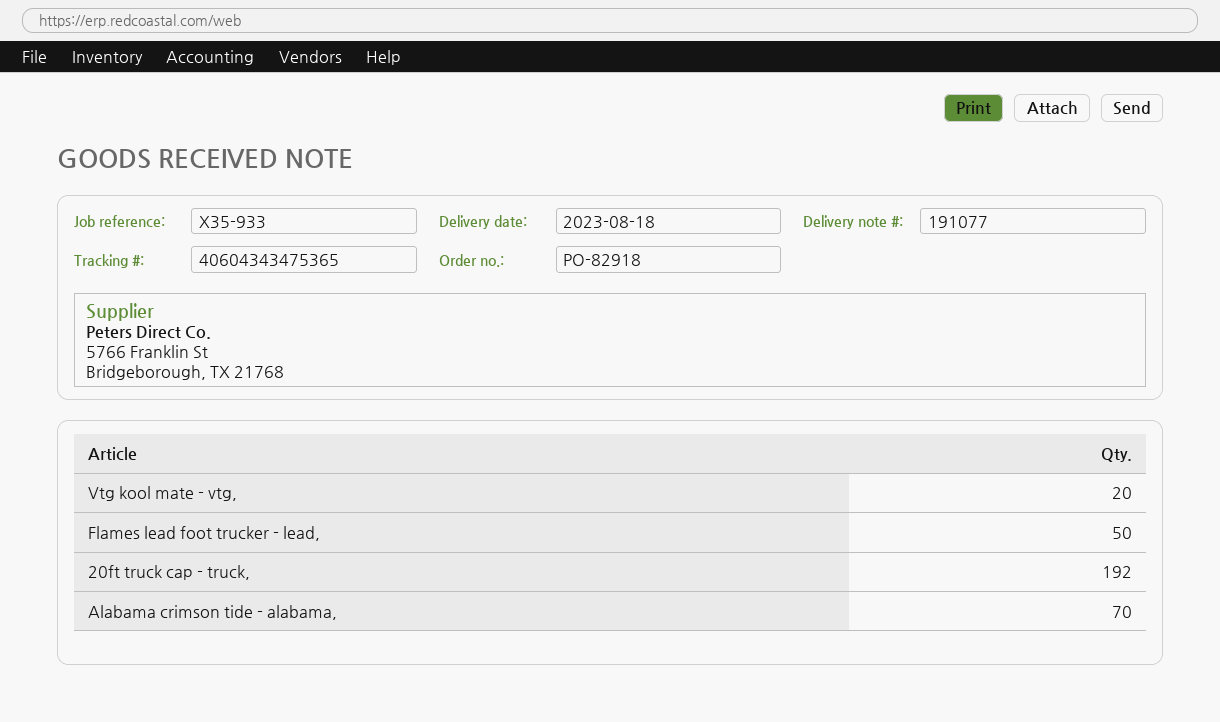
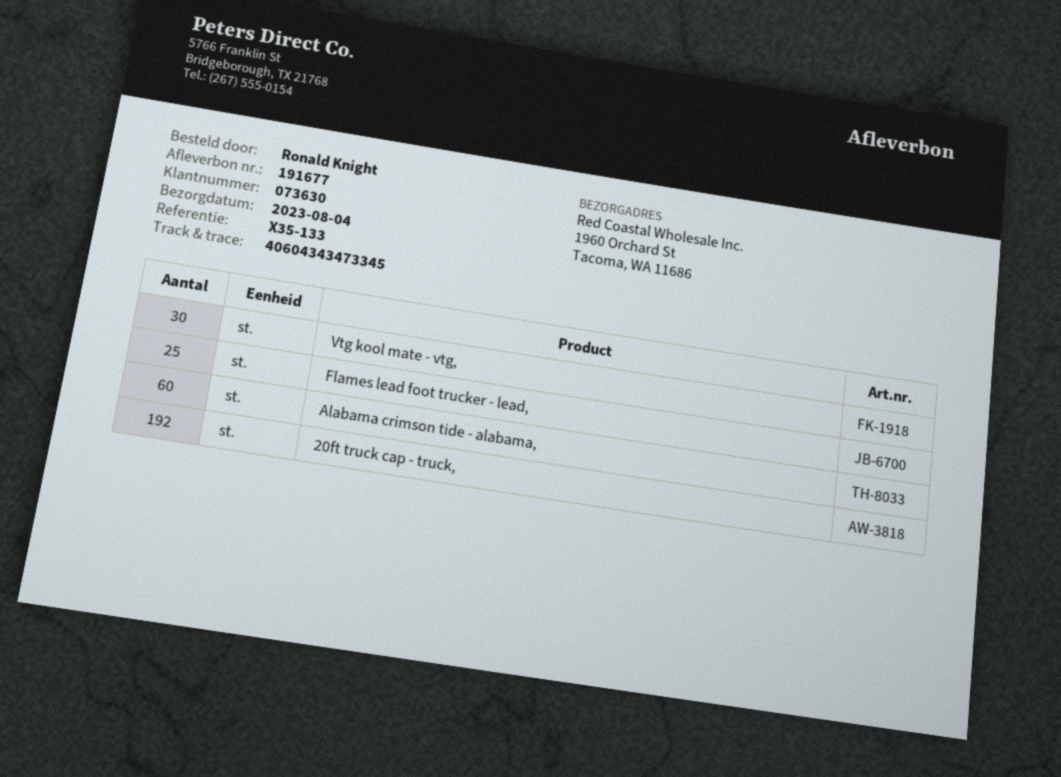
delivery note number: 191077 -> 191677
delivery date: 2023-08-18 -> 2023-08-04
reference: X35-933 -> X35-133
tracking number: 40604343475365 -> 40604343473345
Vtg kool mate - vtg,: 20 -> 30
Flames lead foot trucker - lead,: 50 -> 25
Alabama crimson tide - alabama,: 70 -> 60

